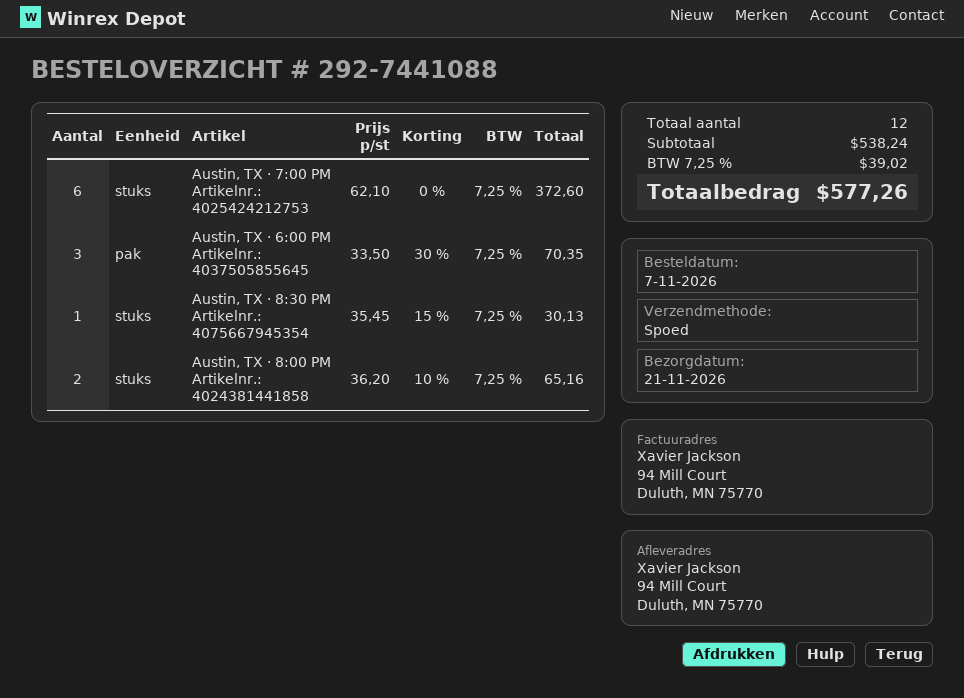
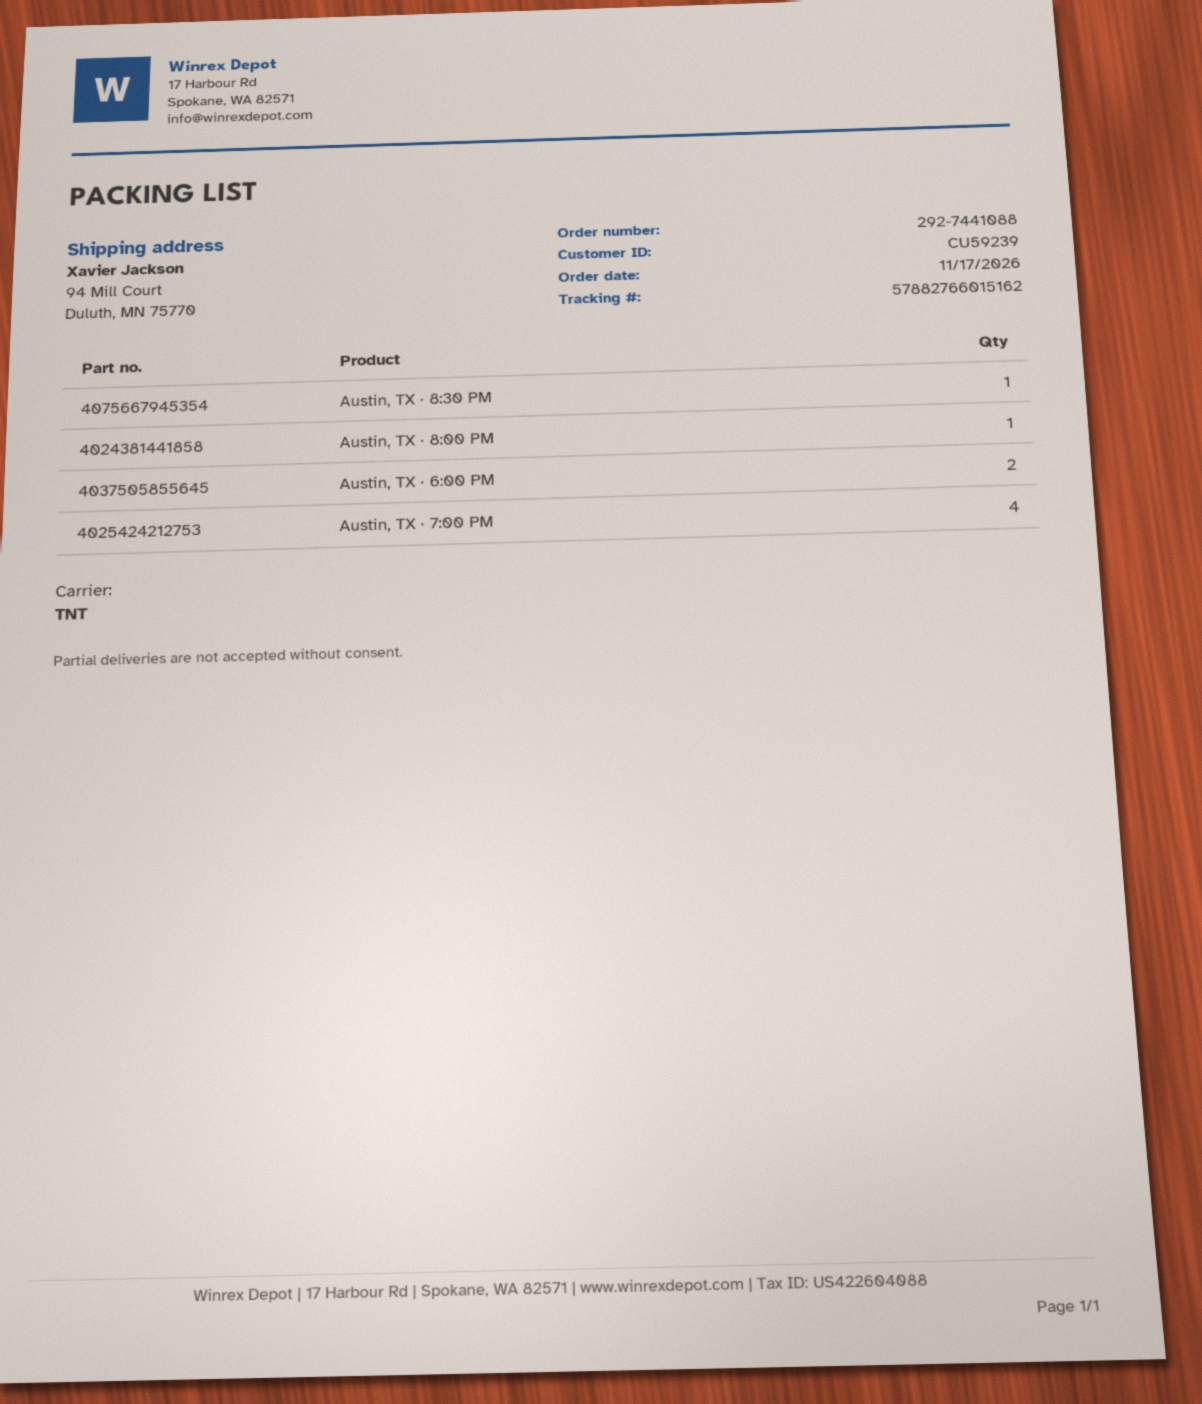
order date: 2026-11-07 -> 2026-11-17
shipping method: express -> TNT
Austin, TX · 7:00 PM: 6 -> 4
Austin, TX · 6:00 PM: 3 -> 2
Austin, TX · 8:00 PM: 2 -> 1

